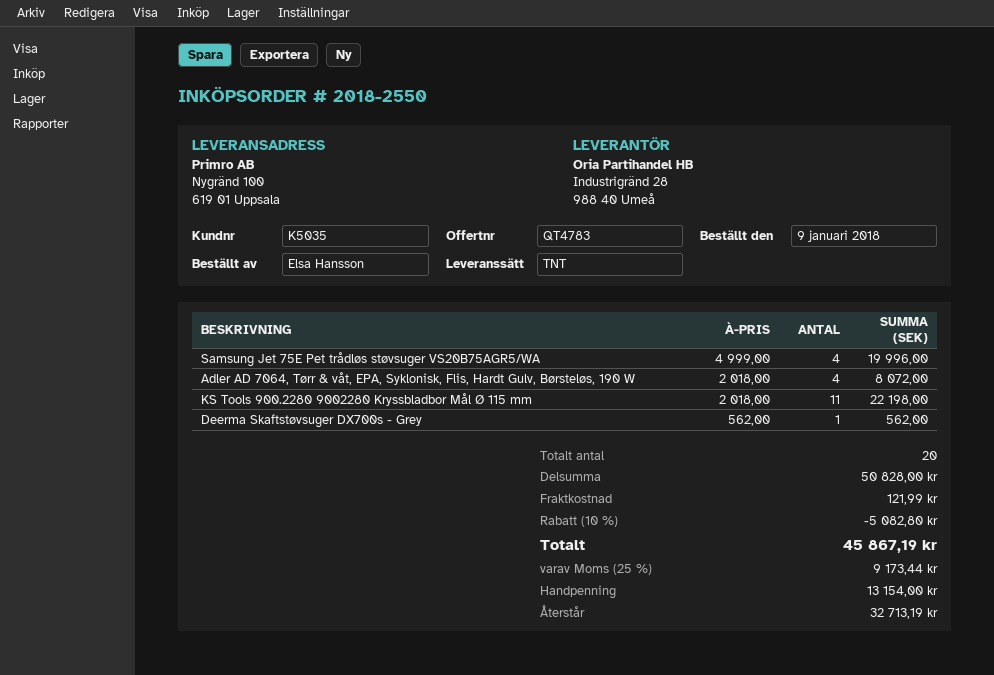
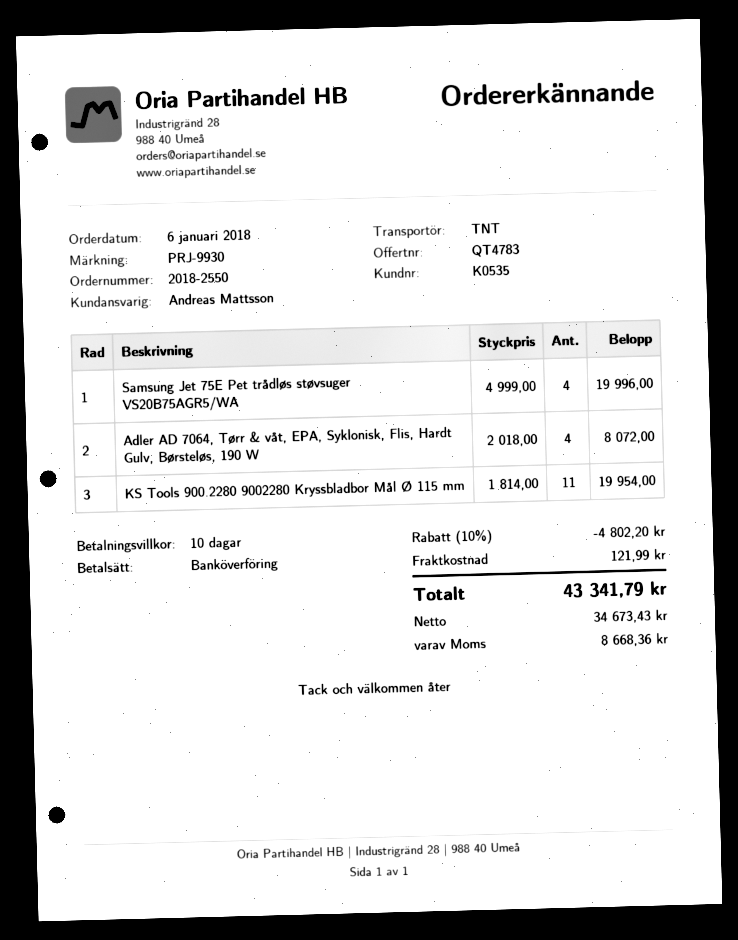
order date: 2018-01-09 -> 2018-01-06
customer number: K5035 -> K0535
KS Tools 900.2280 9002280 Kryssbladbor Mål Ø 115 mm: 11 x 2018.00 = 22198.00 -> 11 x 1814.00 = 19954.00
Deerma Skaftstøvsuger DX700s - Grey: 1 x 562.00 = 562.00 -> none
discount: 10% = 5082.80 -> 10% = 4802.20
tax: 9173.44 -> 8668.36
total: 45867.19 -> 43341.79

